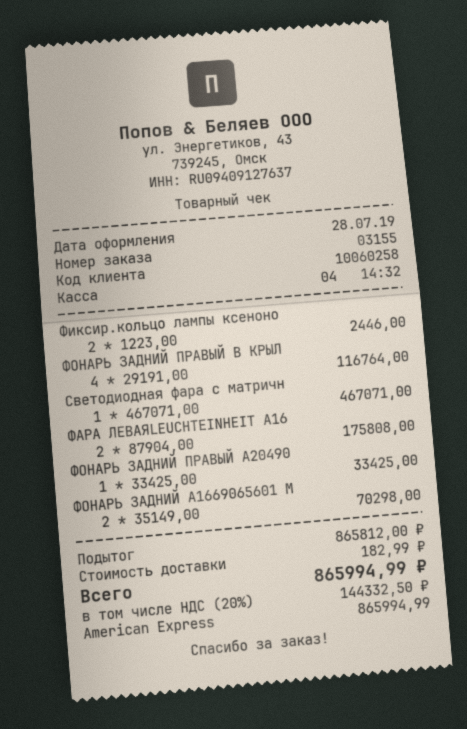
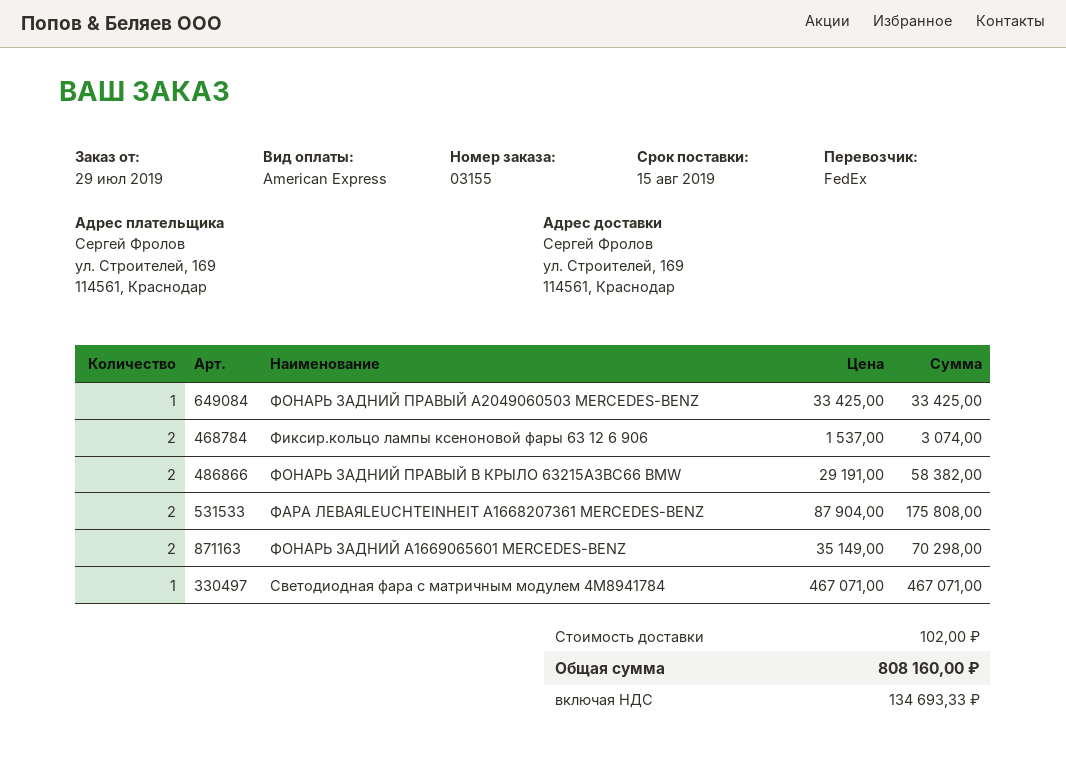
order date: 2019-07-28 -> 2019-07-29
Фиксир.кольцо лампы ксеноно: 2 x 1223.00 = 2446.00 -> 2 x 1537.00 = 3074.00
ФОНАРЬ ЗАДНИЙ ПРАВЫЙ В КРЫЛ: 4 x 29191.00 = 116764.00 -> 2 x 29191.00 = 58382.00
shipping: 182.99 -> 102.00
tax: 144332.50 -> 134693.33
total: 865994.99 -> 808160.00

